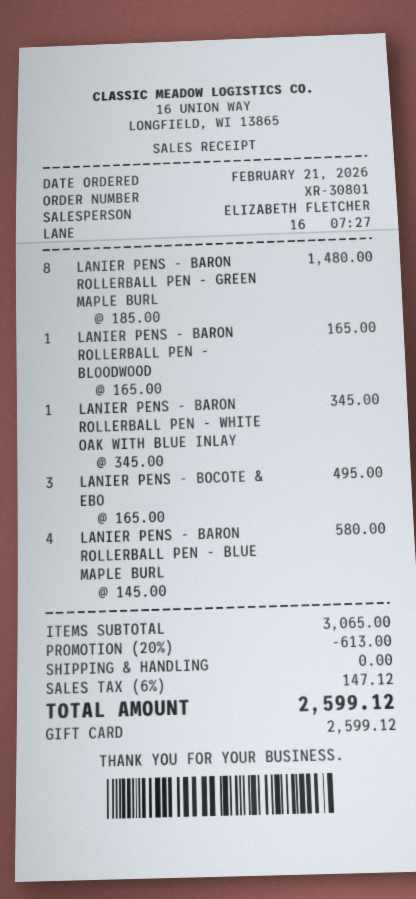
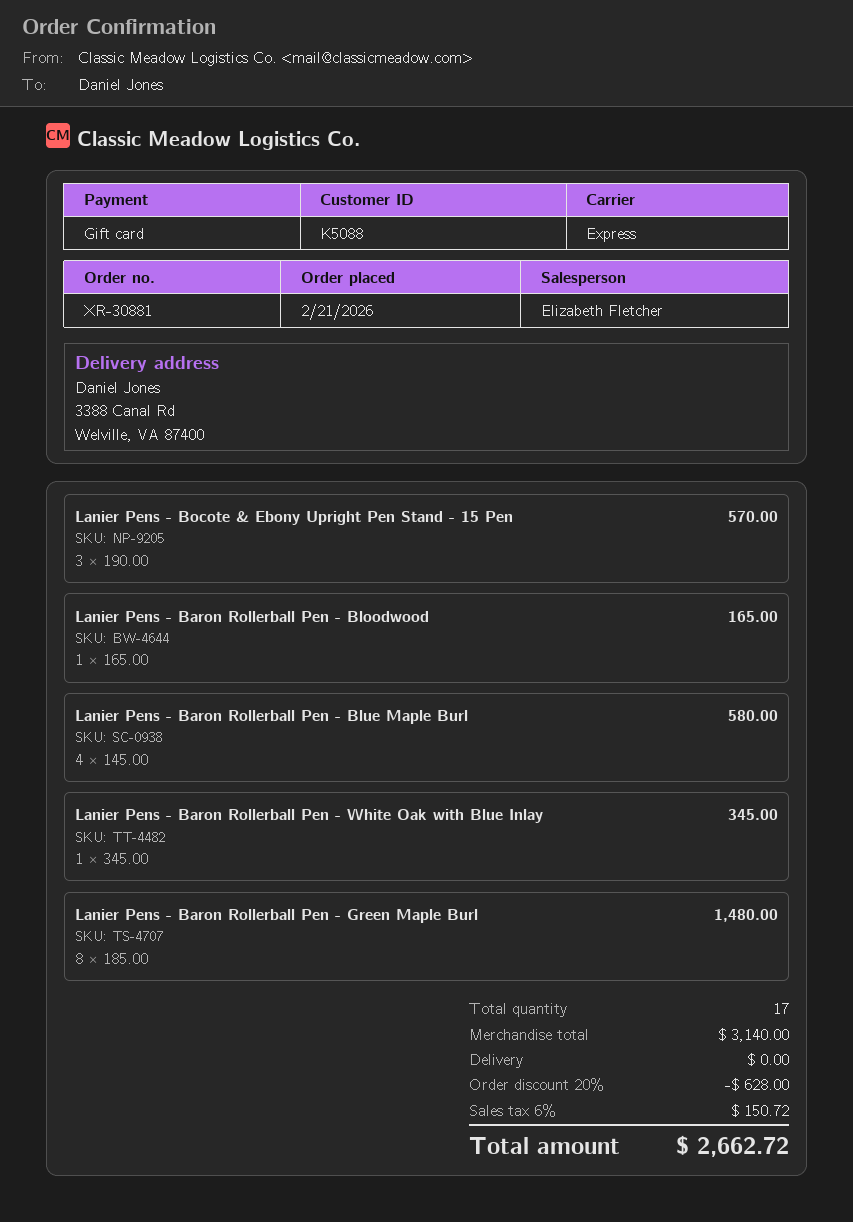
order number: XR-30801 -> XR-30881
LANIER PENS - BOCOTE & EBO: 3 x 165.00 = 495.00 -> 3 x 190.00 = 570.00
subtotal: 3065.00 -> 3140.00
discount: 20% = 613.00 -> 20% = 628.00
tax: 6% = 147.12 -> 6% = 150.72
total: 2599.12 -> 2662.72

